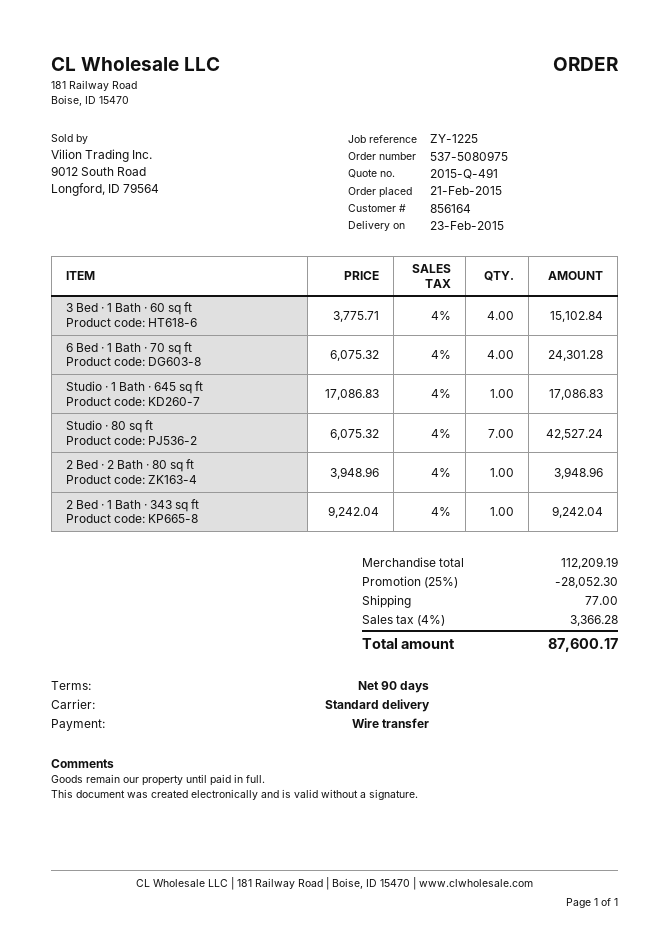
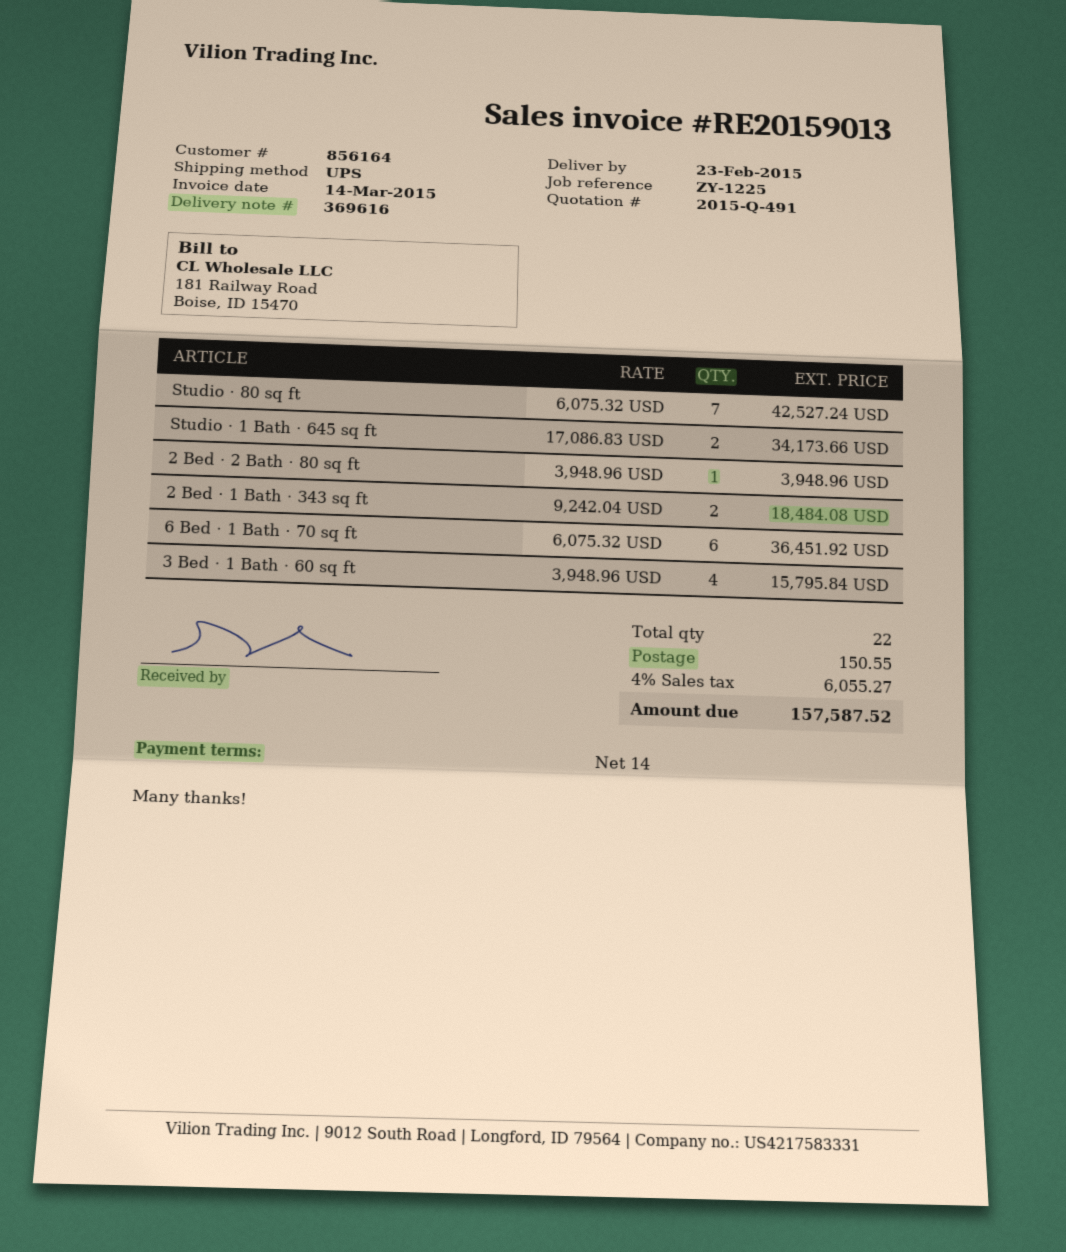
payment terms: 90 days -> 14 days
shipping method: standard -> UPS
3 Bed · 1 Bath · 60 sq ft: 4 x 3775.71 = 15102.84 -> 4 x 3948.96 = 15795.84
6 Bed · 1 Bath · 70 sq ft: 4 x 6075.32 = 24301.28 -> 6 x 6075.32 = 36451.92
Studio · 1 Bath · 645 sq ft: 1 x 17086.83 = 17086.83 -> 2 x 17086.83 = 34173.66
2 Bed · 1 Bath · 343 sq ft: 1 x 9242.04 = 9242.04 -> 2 x 9242.04 = 18484.08
discount: 25% = 28052.30 -> none
shipping: 77.00 -> 150.55
tax: 4% = 3366.28 -> 4% = 6055.27
total: 87600.17 -> 157587.52

